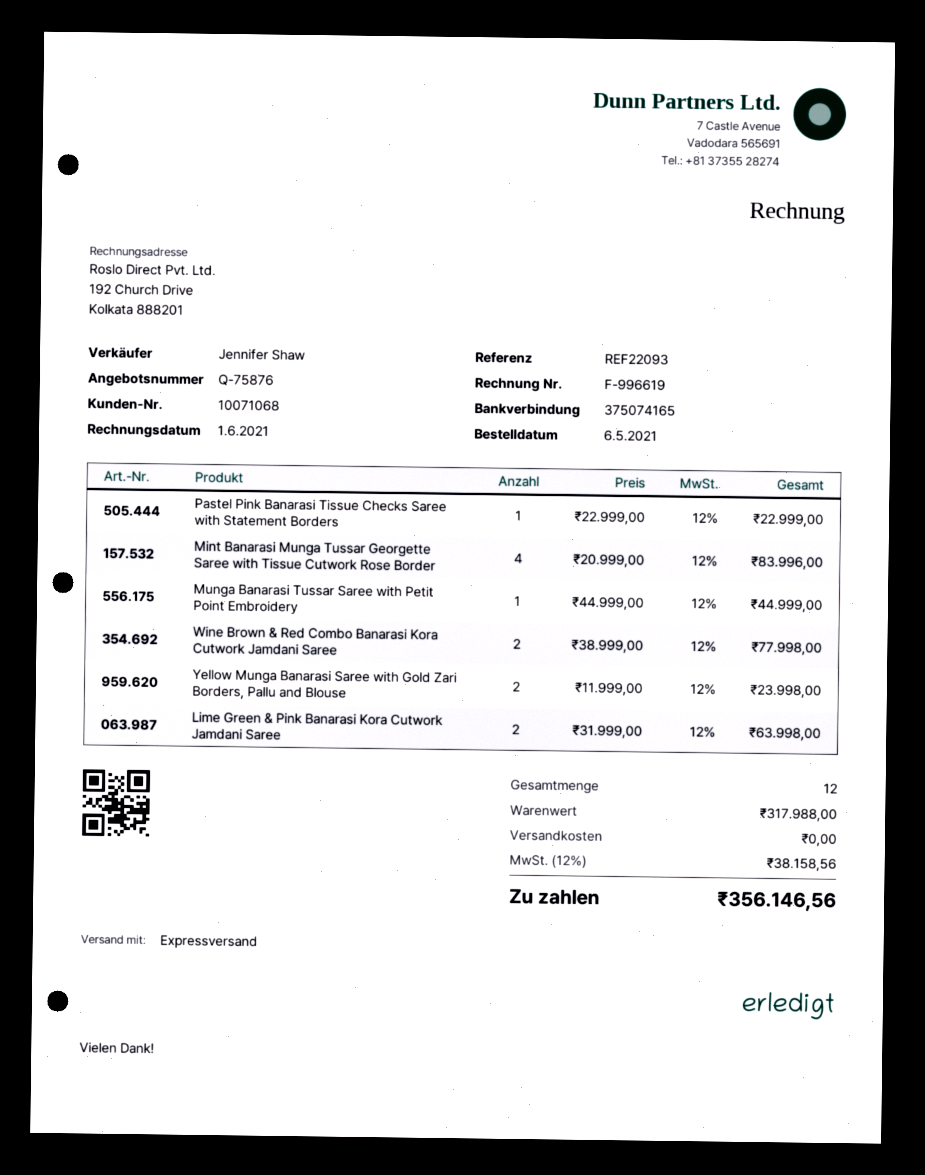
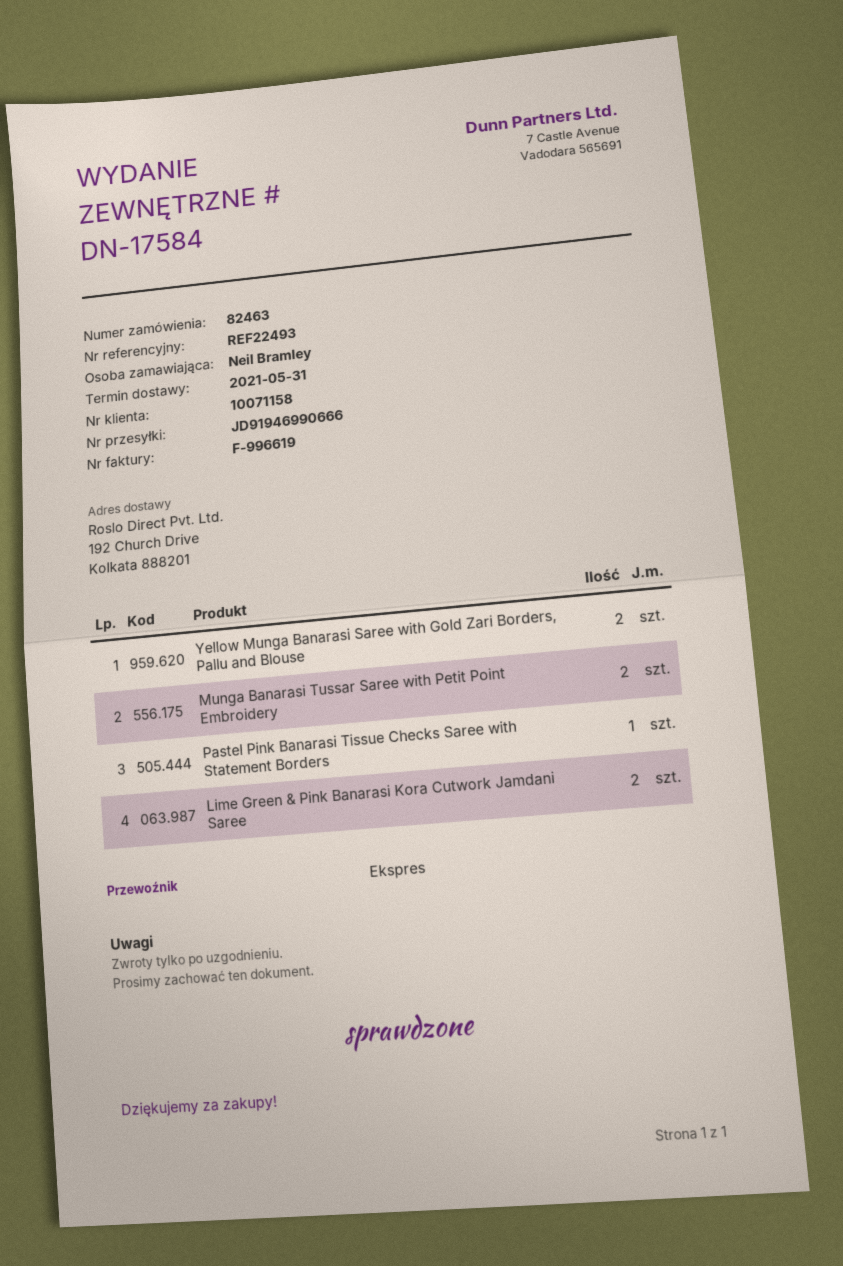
customer number: 10071068 -> 10071158
reference: REF22093 -> REF22493
Mint Banarasi Munga Tussar Georgette Saree with Tissue Cutwork Rose Border: 4 -> none
Munga Banarasi Tussar Saree with Petit Point Embroidery: 1 -> 2
Wine Brown & Red Combo Banarasi Kora Cutwork Jamdani Saree: 2 -> none

